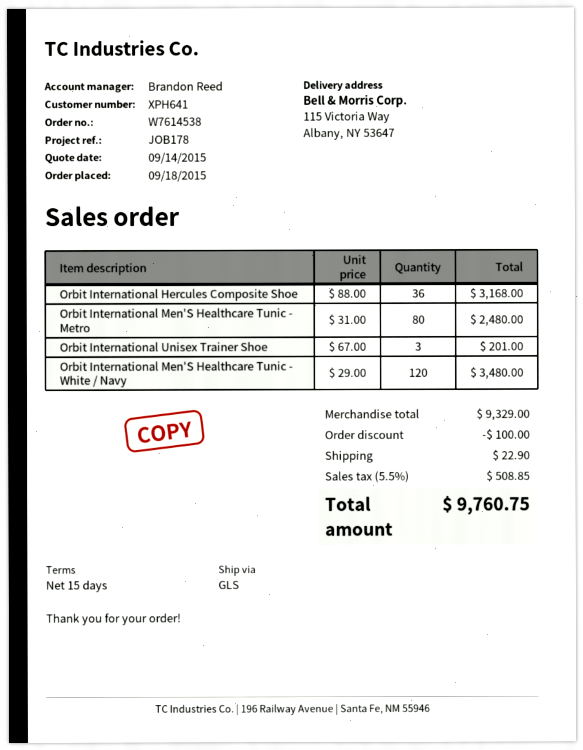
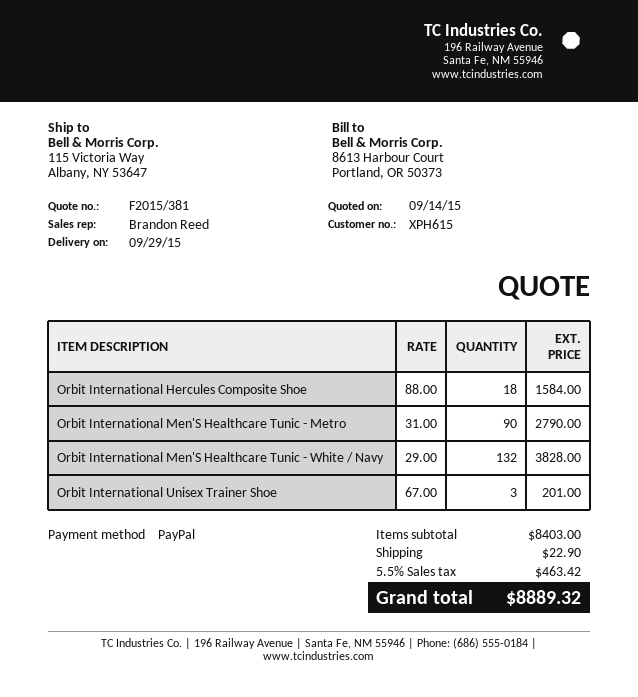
customer number: XPH641 -> XPH615
Orbit International Hercules Composite Shoe: 36 x 88.00 = 3168.00 -> 18 x 88.00 = 1584.00
Orbit International Men'S Healthcare Tunic - Metro: 80 x 31.00 = 2480.00 -> 90 x 31.00 = 2790.00
Orbit International Men'S Healthcare Tunic - White / Navy: 120 x 29.00 = 3480.00 -> 132 x 29.00 = 3828.00
subtotal: 9329.00 -> 8403.00
discount: 100.00 -> none
tax: 5.5% = 508.85 -> 5.5% = 463.42
total: 9760.75 -> 8889.32

